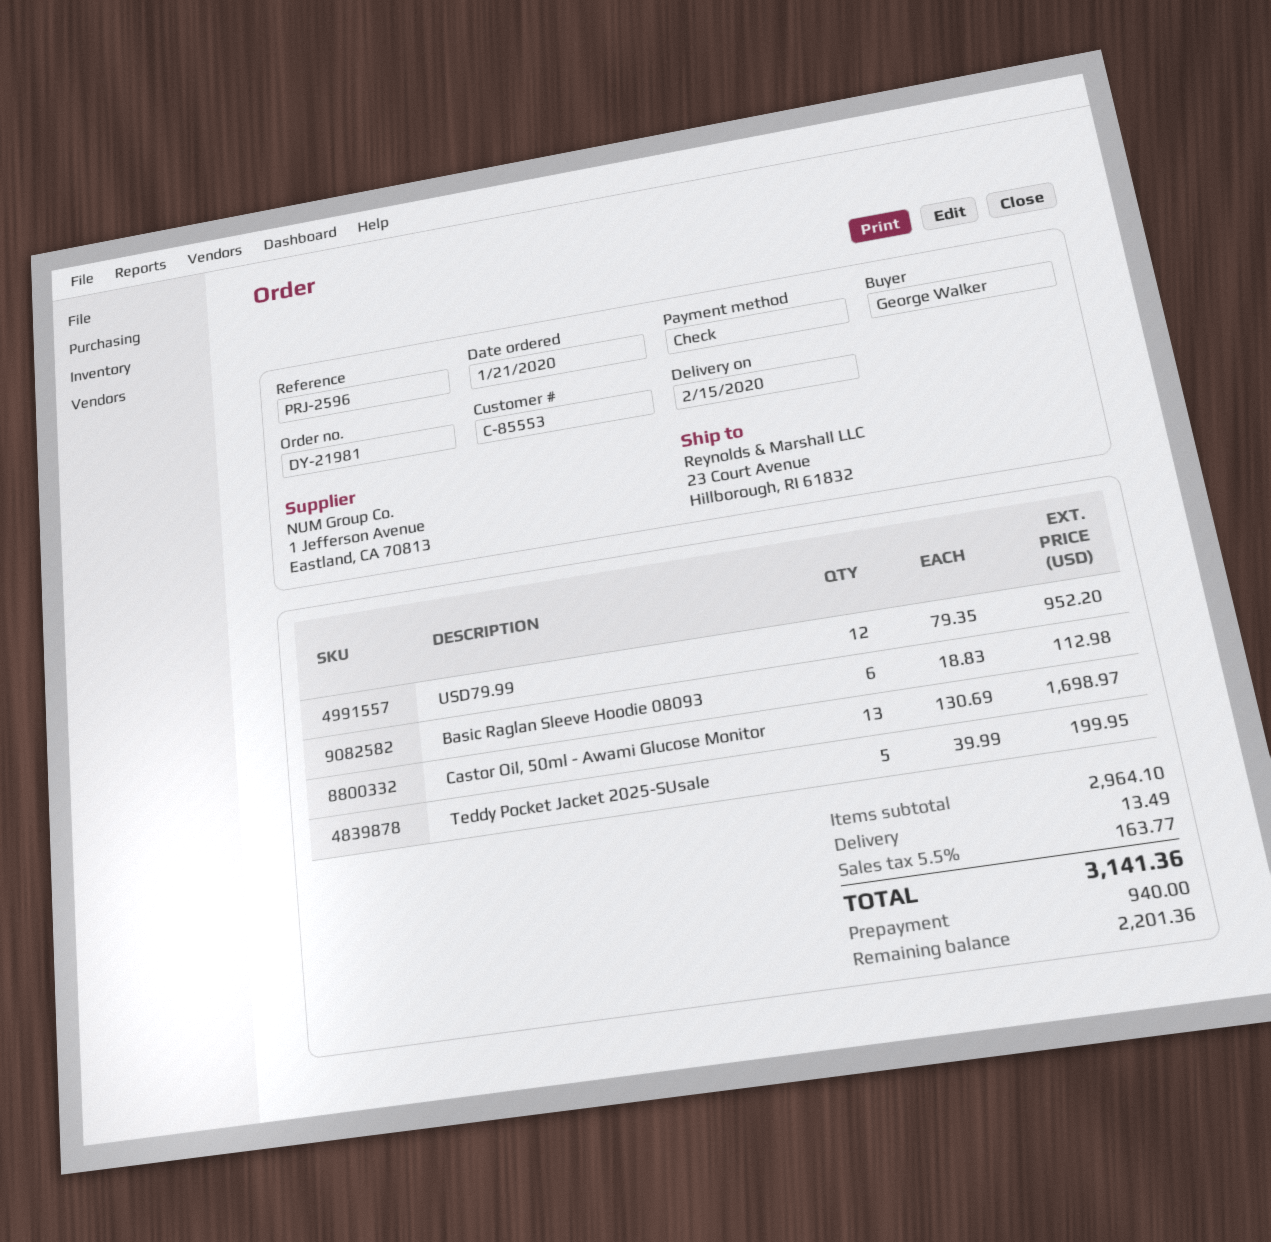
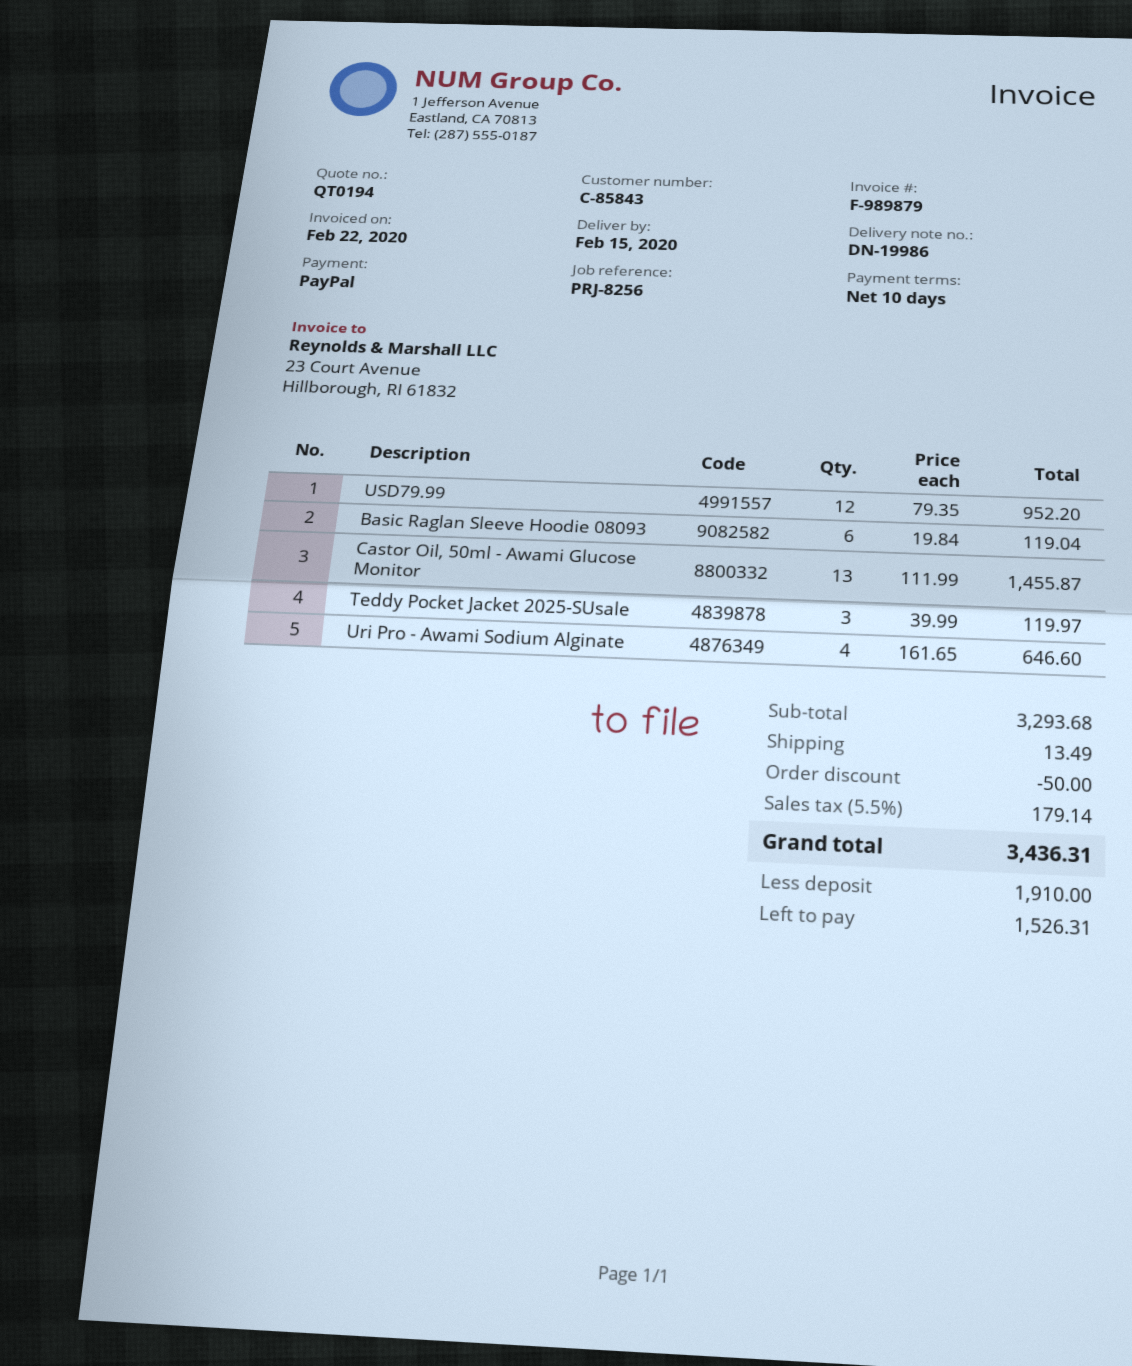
customer number: C-85553 -> C-85843
reference: PRJ-2596 -> PRJ-8256
payment method: cheque -> PayPal
Basic Raglan Sleeve Hoodie 08093: 6 x 18.83 = 112.98 -> 6 x 19.84 = 119.04
Castor Oil, 50ml - Awami Glucose Monitor: 13 x 130.69 = 1698.97 -> 13 x 111.99 = 1455.87
Teddy Pocket Jacket 2025-SUsale: 5 x 39.99 = 199.95 -> 3 x 39.99 = 119.97
Uri Pro - Awami Sodium Alginate: none -> 4 x 161.65 = 646.60
subtotal: 2964.10 -> 3293.68
discount: none -> 50.00
tax: 5.5% = 163.77 -> 5.5% = 179.14
total: 3141.36 -> 3436.31
deposit: 940.00 -> 1910.00
balance: 2201.36 -> 1526.31

